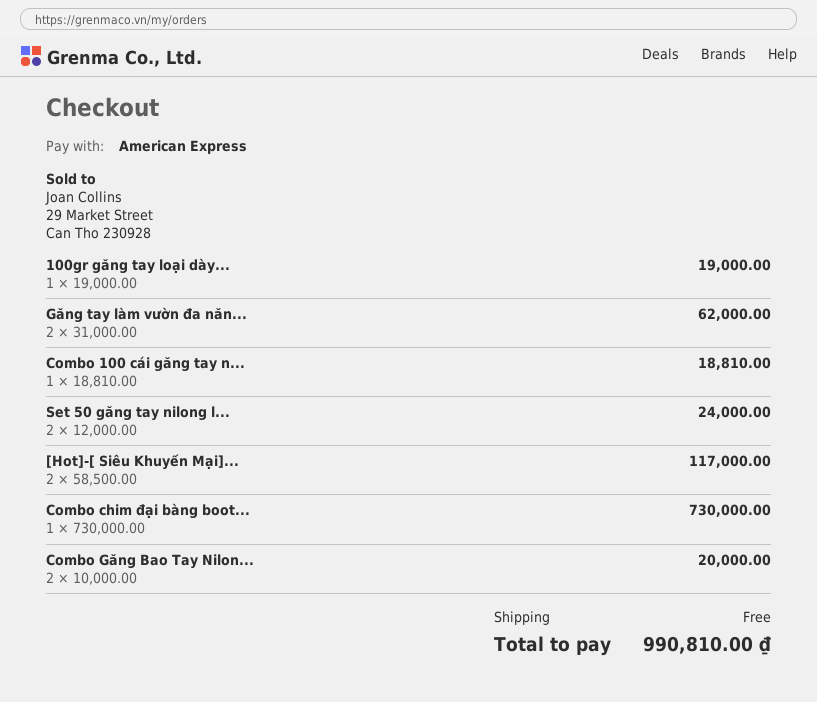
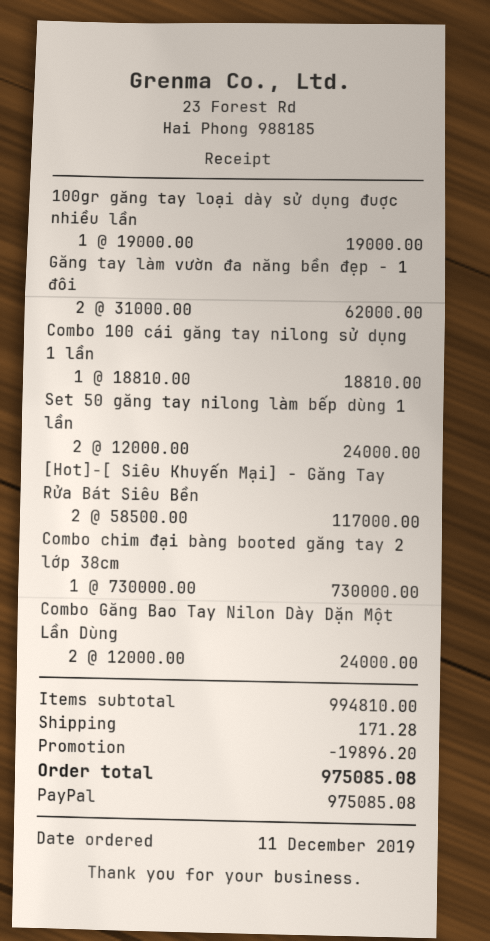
payment method: American Express -> PayPal
Combo Găng Bao Tay Nilon...: 2 x 10000.00 = 20000.00 -> 2 x 12000.00 = 24000.00
discount: none -> 19896.20
shipping: 0.00 -> 171.28
total: 990810.00 -> 975085.08

